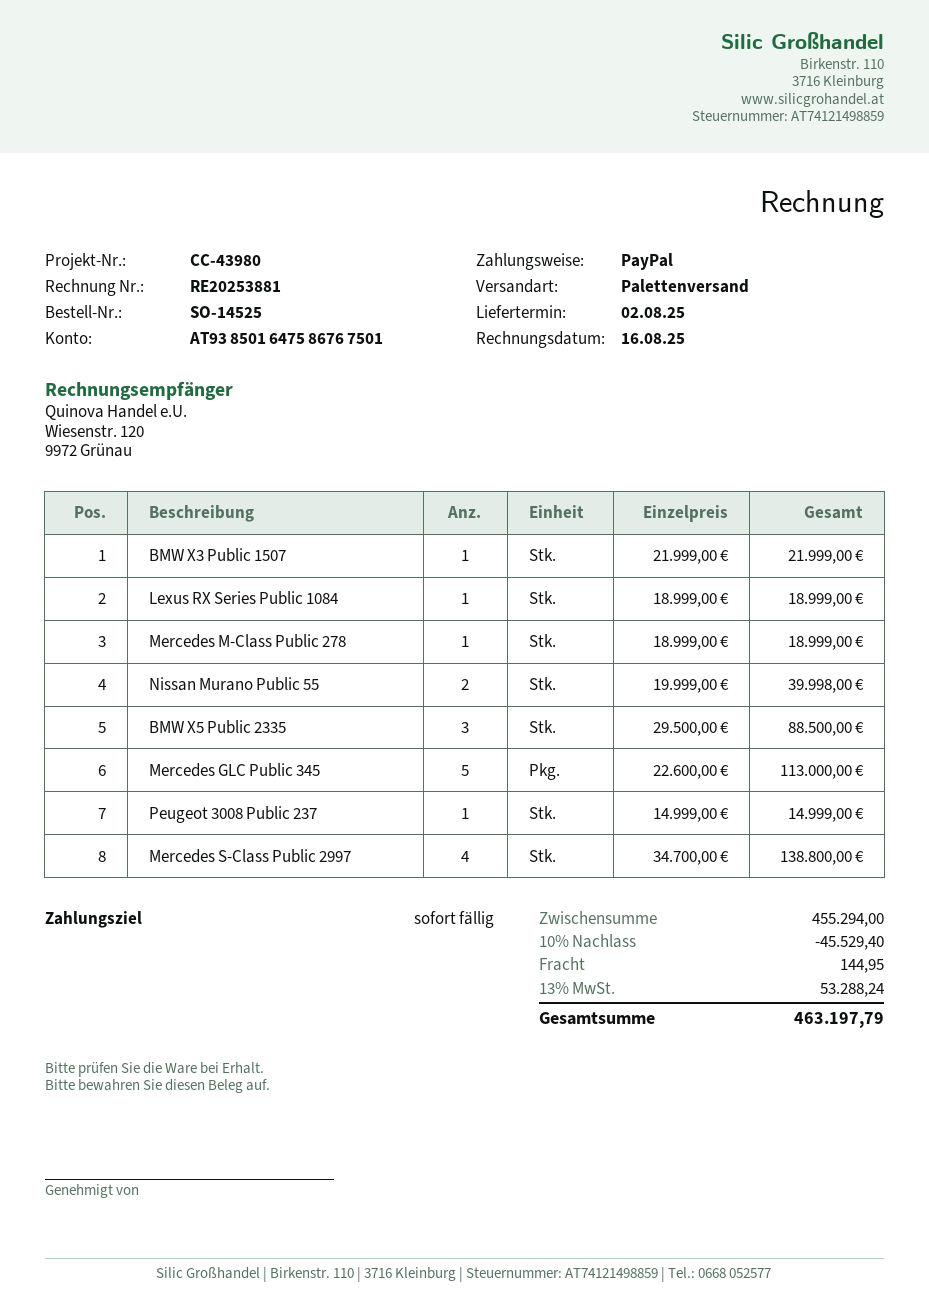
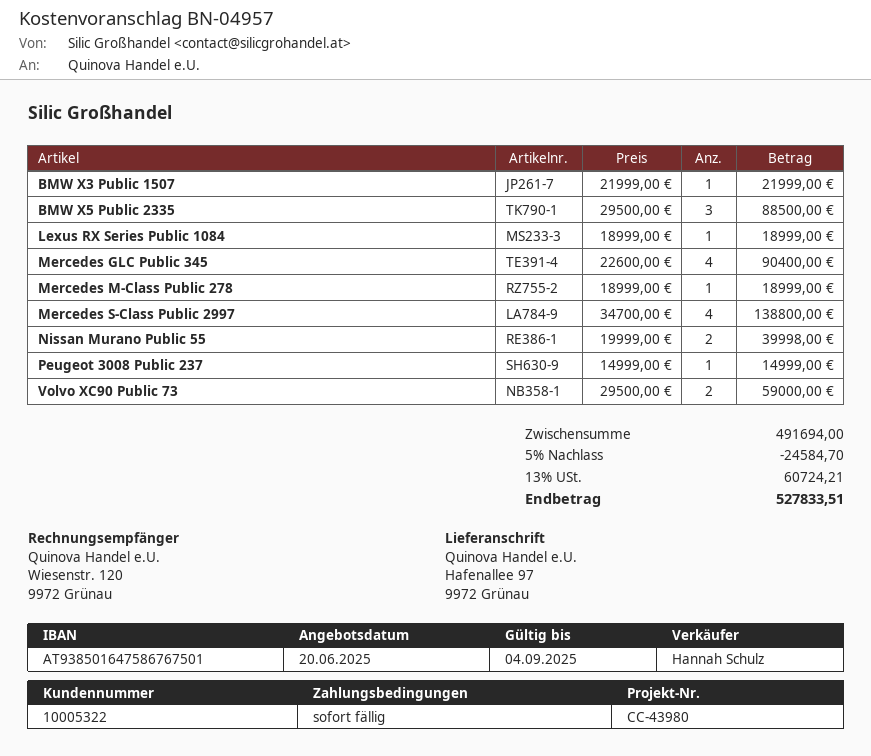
Mercedes GLC Public 345: 5 x 22600.00 = 113000.00 -> 4 x 22600.00 = 90400.00
Volvo XC90 Public 73: none -> 2 x 29500.00 = 59000.00
subtotal: 455294.00 -> 491694.00
discount: 10% = 45529.40 -> 5% = 24584.70
shipping: 144.95 -> none
tax: 13% = 53288.24 -> 13% = 60724.21
total: 463197.79 -> 527833.51

